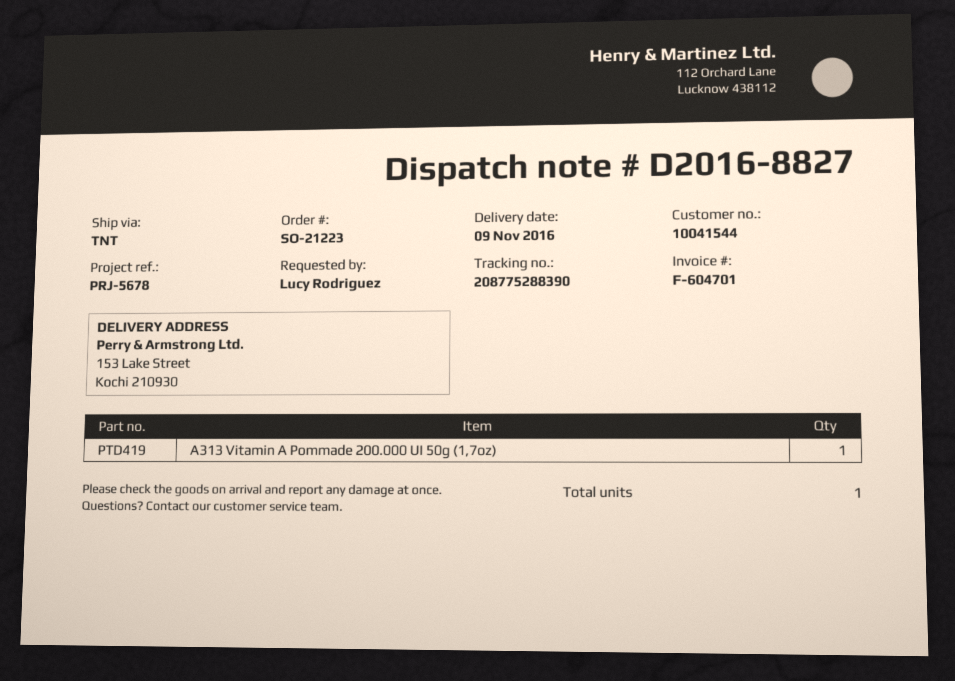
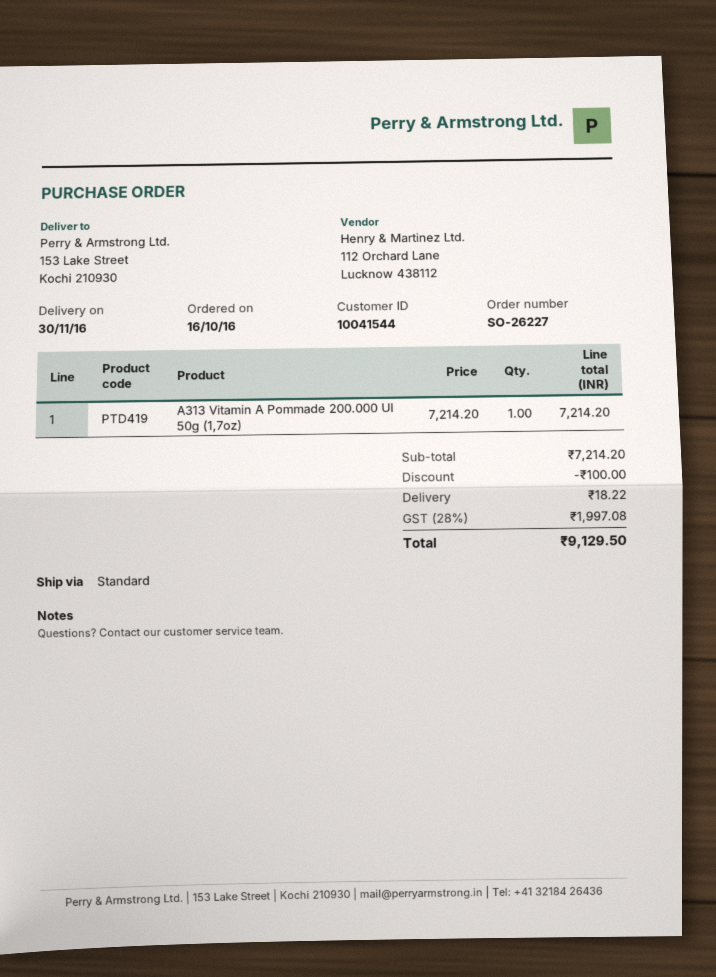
order number: SO-21223 -> SO-26227
delivery date: 2016-11-09 -> 2016-11-30
shipping method: TNT -> standard

